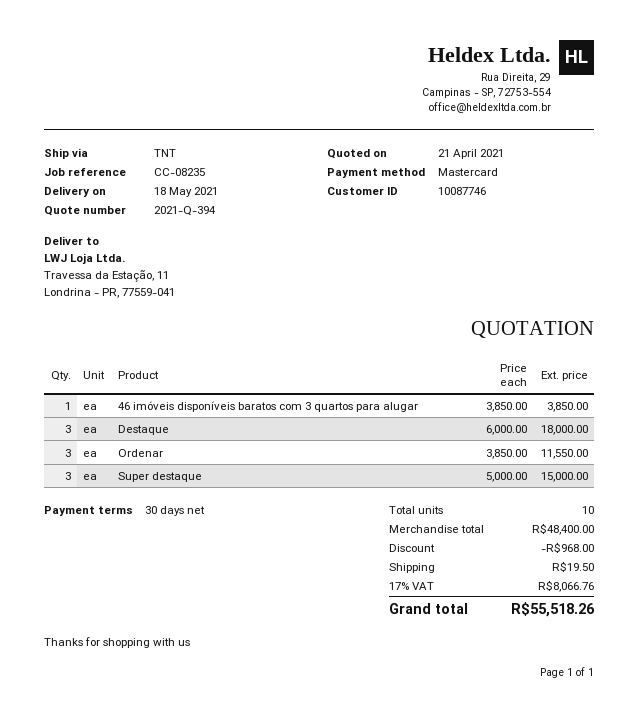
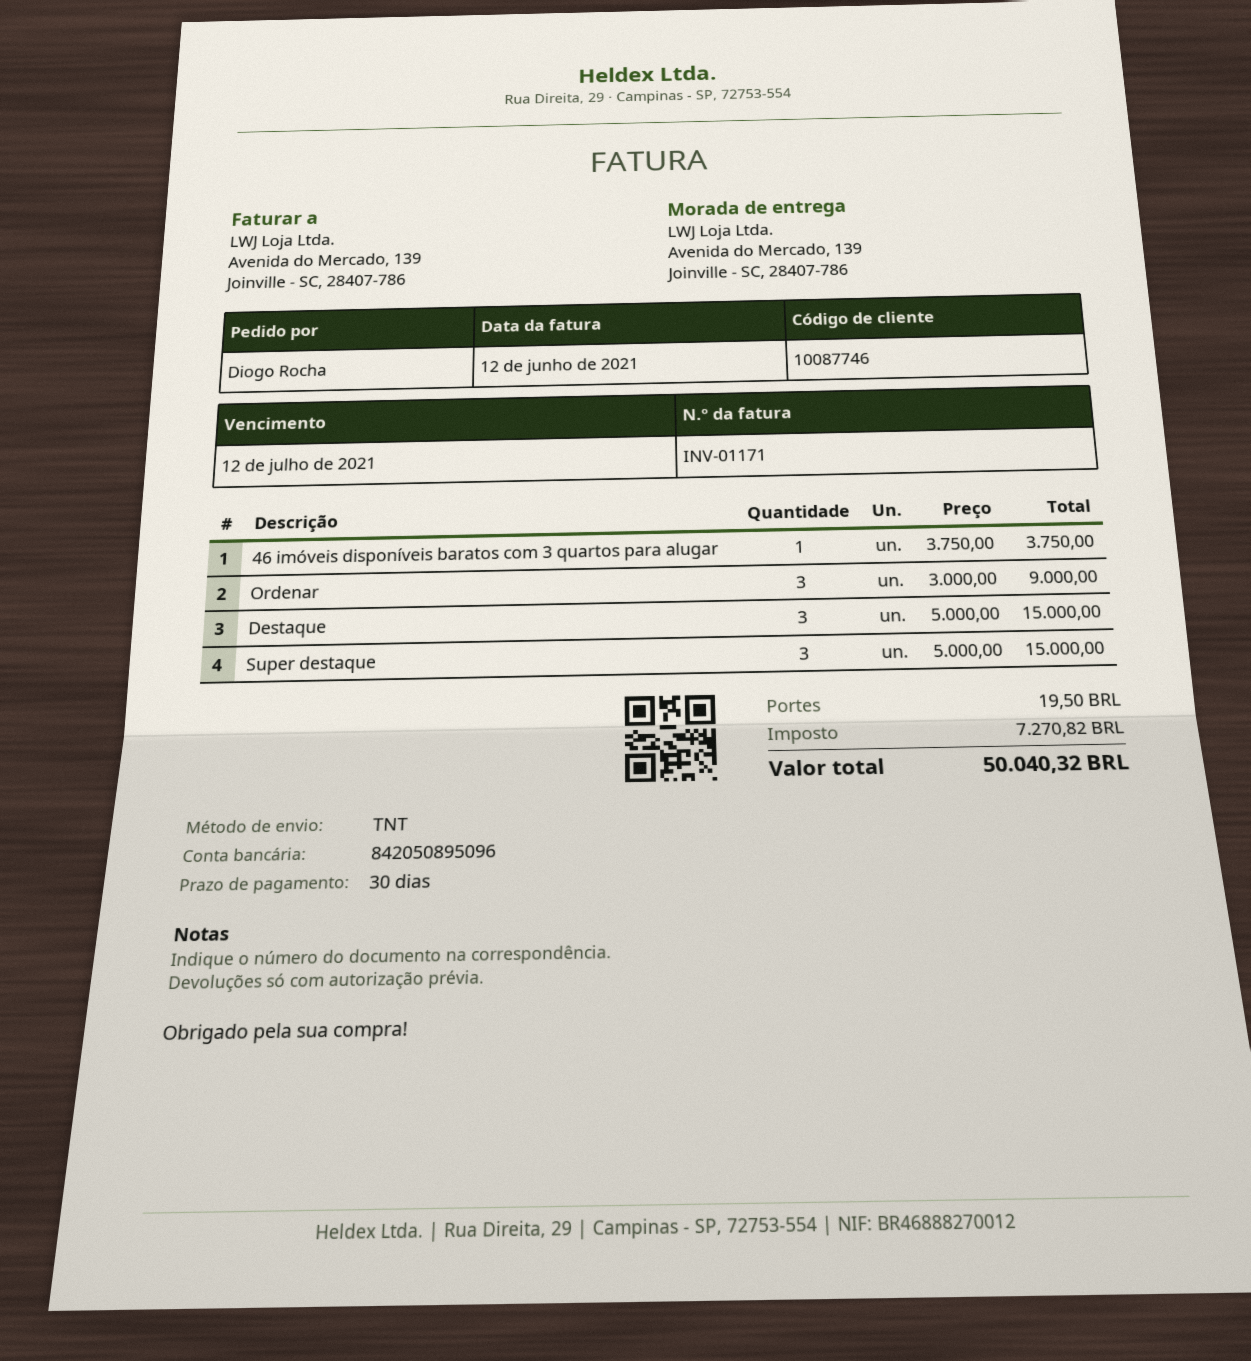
ship to: Travessa da Estação, 11, Londrina - PR, 77559-041 -> Avenida do Mercado, 139, Joinville - SC, 28407-786
46 imóveis disponíveis baratos com 3 quartos para alugar: 1 x 3850.00 = 3850.00 -> 1 x 3750.00 = 3750.00
Destaque: 3 x 6000.00 = 18000.00 -> 3 x 5000.00 = 15000.00
Ordenar: 3 x 3850.00 = 11550.00 -> 3 x 3000.00 = 9000.00
discount: 968.00 -> none
tax: 8066.76 -> 7270.82
total: 55518.26 -> 50040.32

